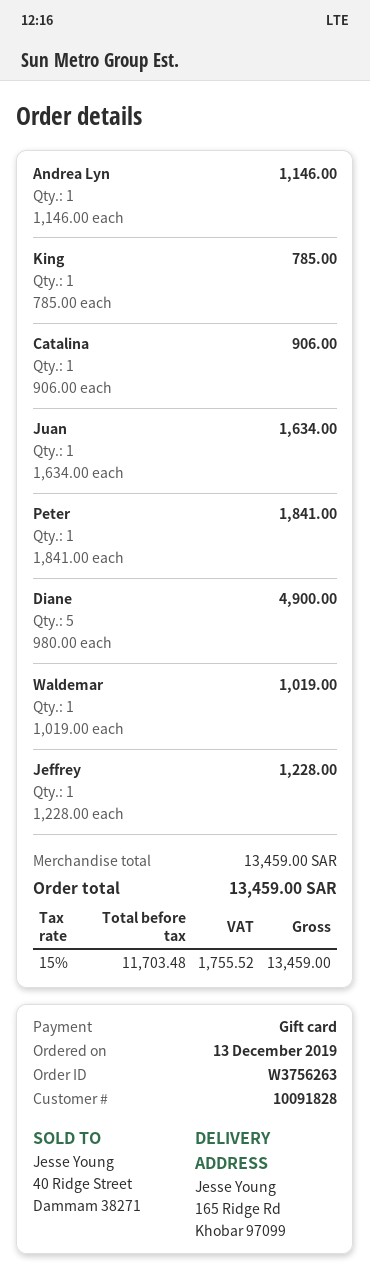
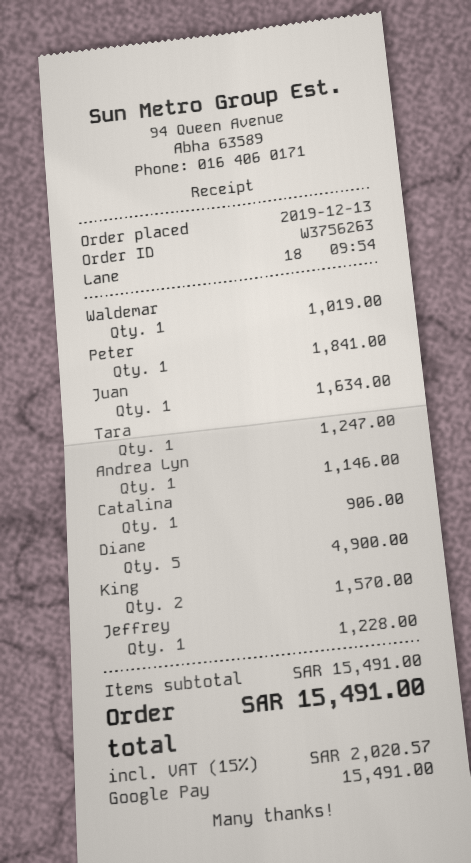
payment method: gift card -> Google Pay
King: 1 for 785.00 -> 2 for 1570.00
Tara: none -> 1 for 1247.00
subtotal: 13459.00 -> 15491.00
tax: 15% = 1755.52 -> 15% = 2020.57
total: 13459.00 -> 15491.00

